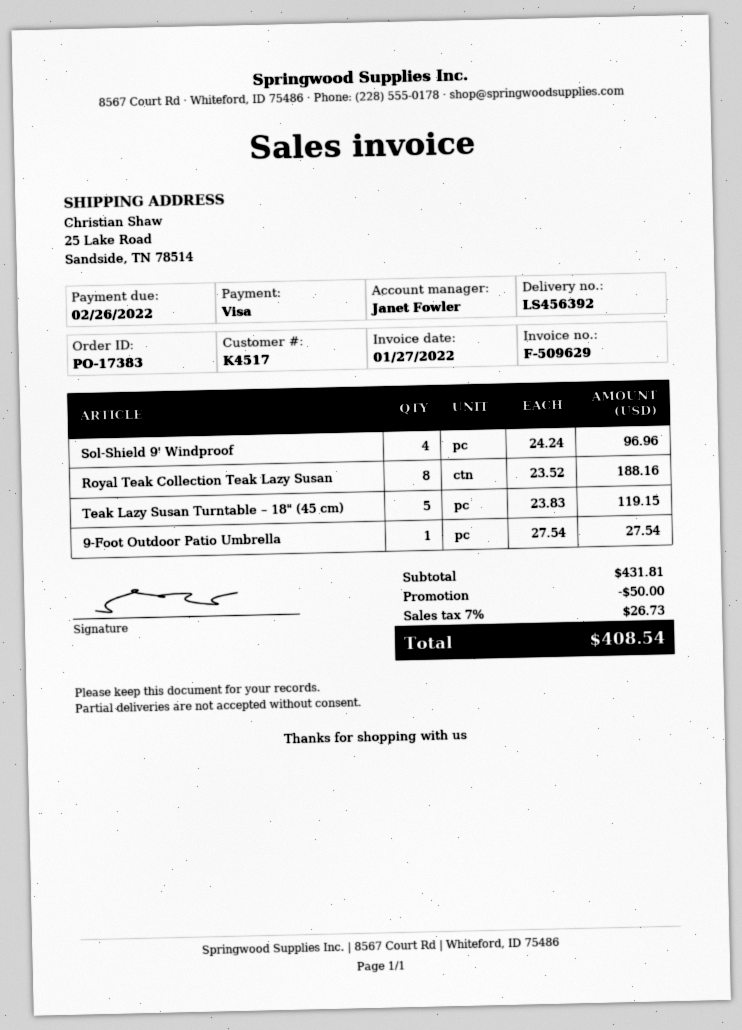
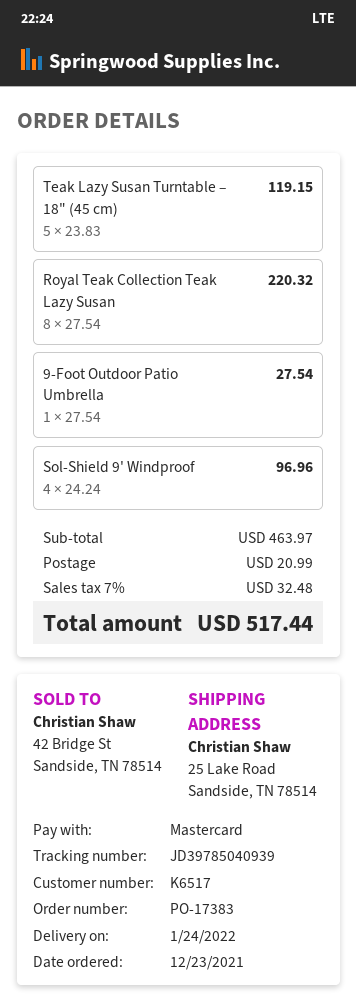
customer number: K4517 -> K6517
payment method: Visa -> Mastercard
Royal Teak Collection Teak Lazy Susan: 8 x 23.52 = 188.16 -> 8 x 27.54 = 220.32
subtotal: 431.81 -> 463.97
discount: 50.00 -> none
shipping: none -> 20.99
tax: 7% = 26.73 -> 7% = 32.48
total: 408.54 -> 517.44

